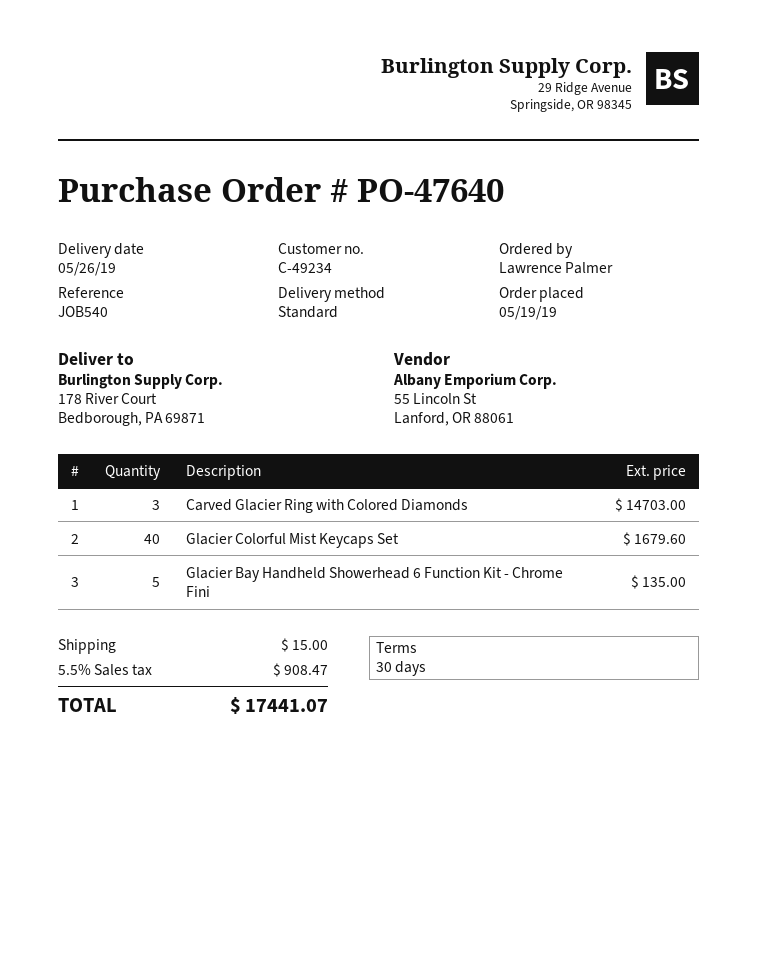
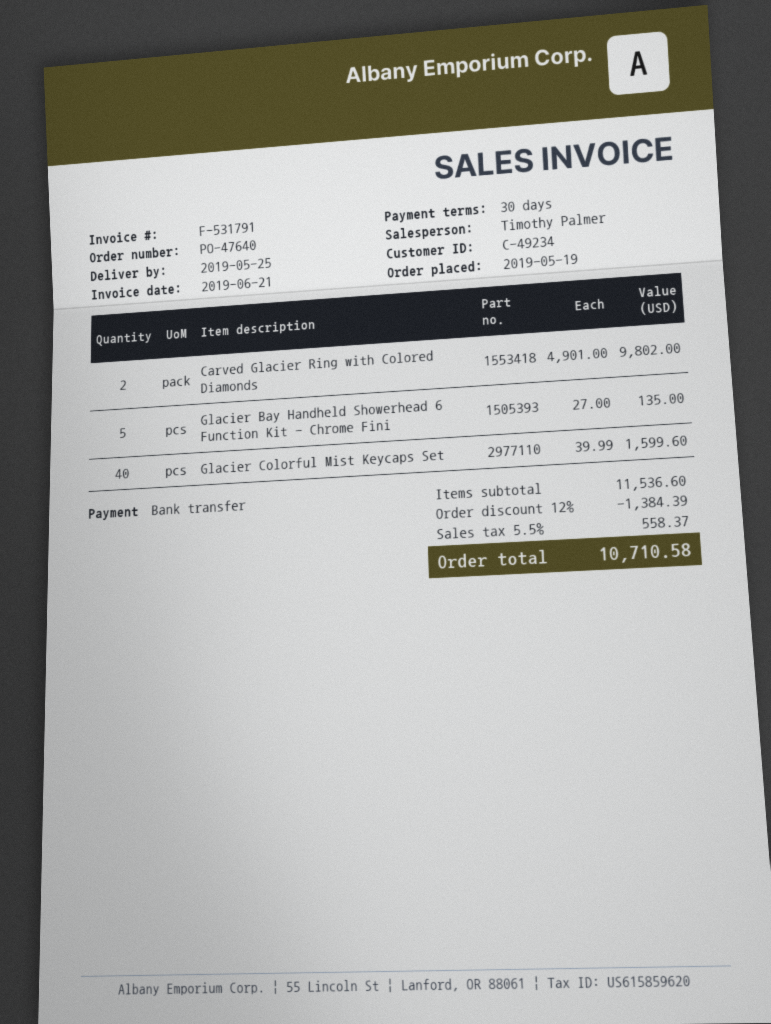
delivery date: 2019-05-26 -> 2019-05-25
Carved Glacier Ring with Colored Diamonds: 3 for 14703.00 -> 2 for 9802.00
Glacier Colorful Mist Keycaps Set: 40 for 1679.60 -> 40 for 1599.60
discount: none -> 12% = 1384.39
shipping: 15.00 -> none
tax: 5.5% = 908.47 -> 5.5% = 558.37
total: 17441.07 -> 10710.58

